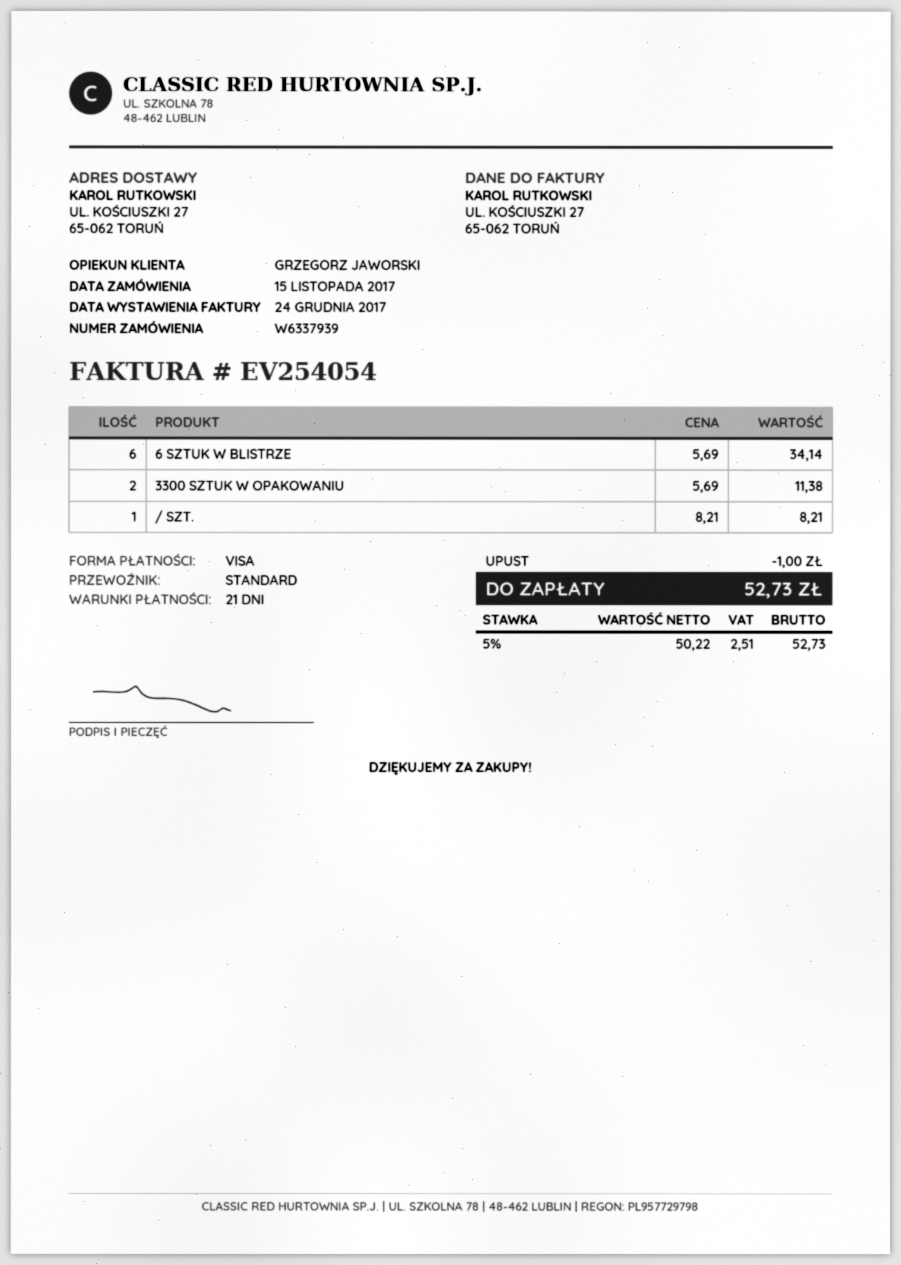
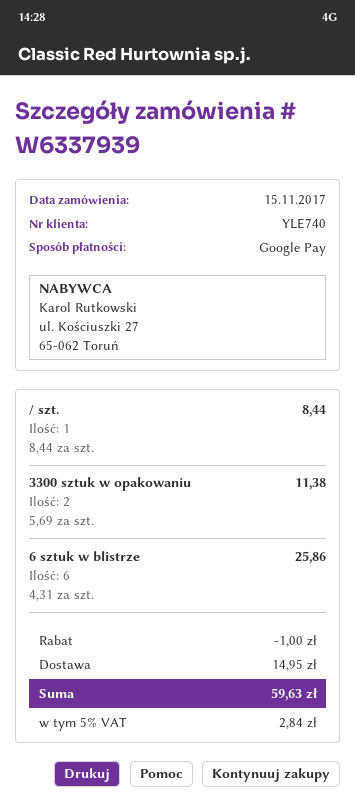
payment method: Visa -> Google Pay
6 SZTUK W BLISTRZE: 6 x 5.69 = 34.14 -> 6 x 4.31 = 25.86
/ SZT.: 1 x 8.21 = 8.21 -> 1 x 8.44 = 8.44
shipping: none -> 14.95
tax: 5% = 2.51 -> 5% = 2.84
total: 52.73 -> 59.63

